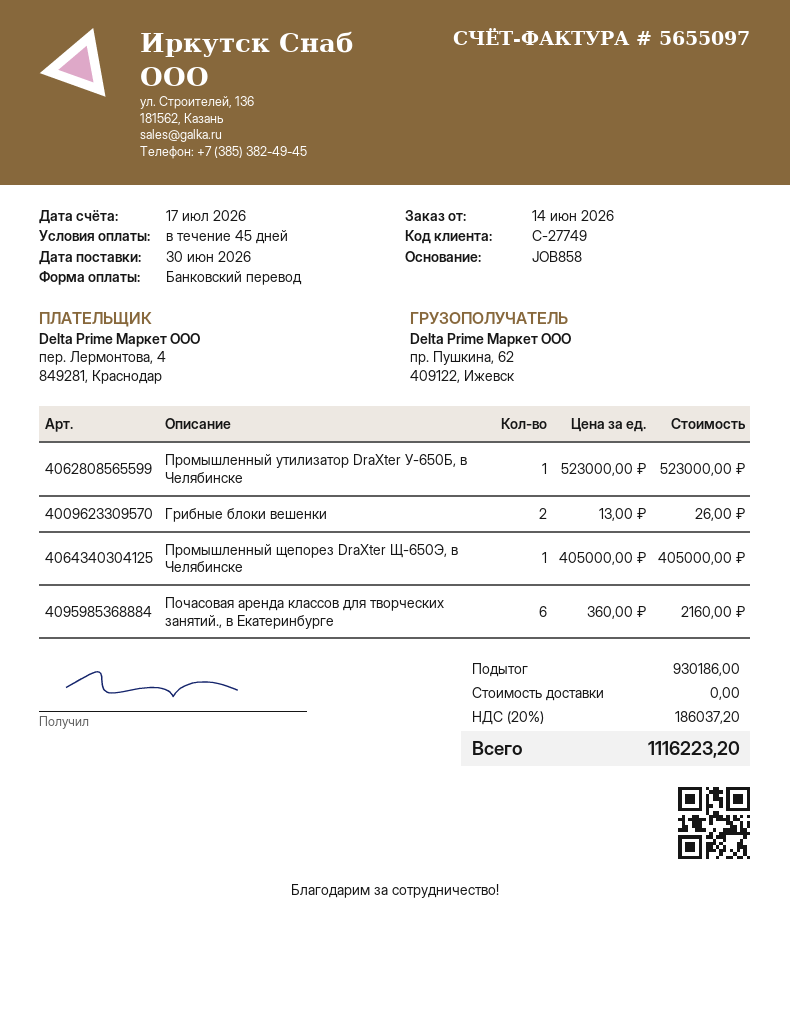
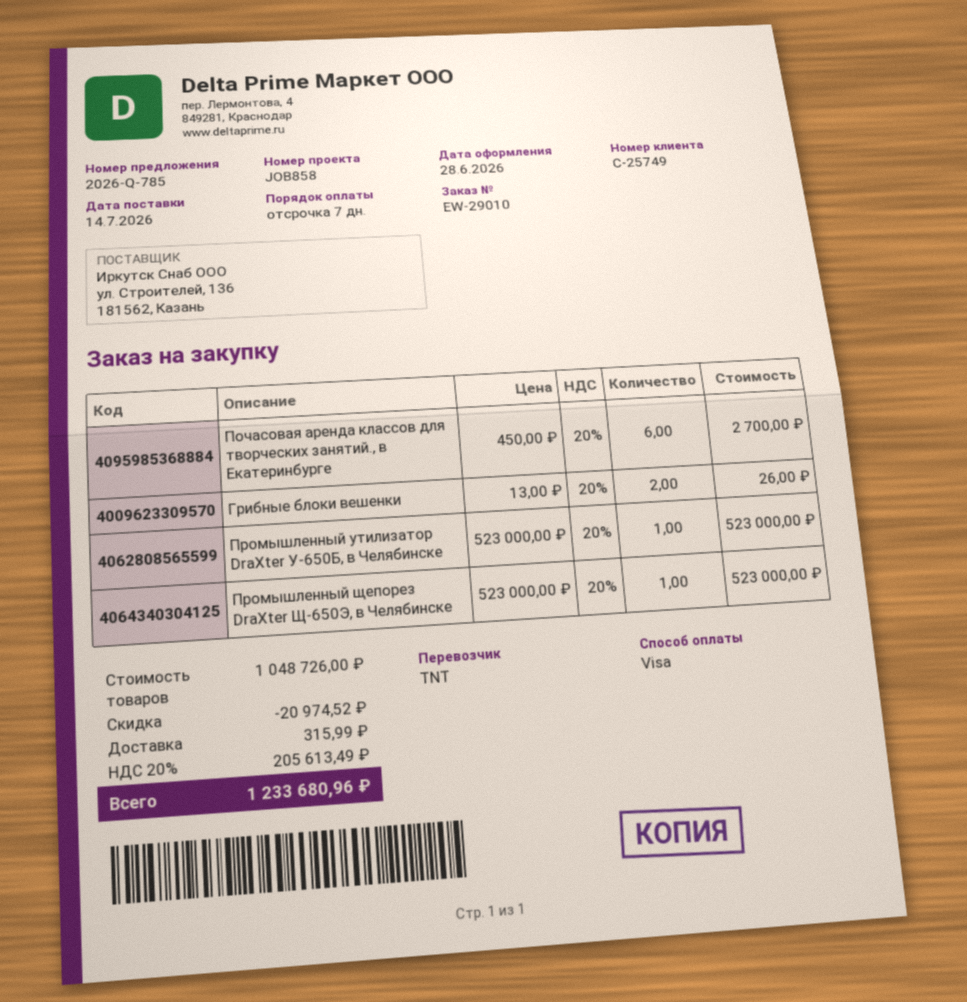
order date: 2026-06-14 -> 2026-06-28
delivery date: 2026-06-30 -> 2026-07-14
payment terms: 45 days -> 7 days
customer number: C-27749 -> C-25749
payment method: bank transfer -> Visa
Промышленный щепорез DraXter Щ-650Э, в Челябинске: 1 x 405000.00 = 405000.00 -> 1 x 523000.00 = 523000.00
Почасовая аренда классов для творческих занятий., в Екатеринбурге: 6 x 360.00 = 2160.00 -> 6 x 450.00 = 2700.00
subtotal: 930186.00 -> 1048726.00
discount: none -> 20974.52
shipping: 0.00 -> 315.99
tax: 20% = 186037.20 -> 20% = 205613.49
total: 1116223.20 -> 1233680.96

